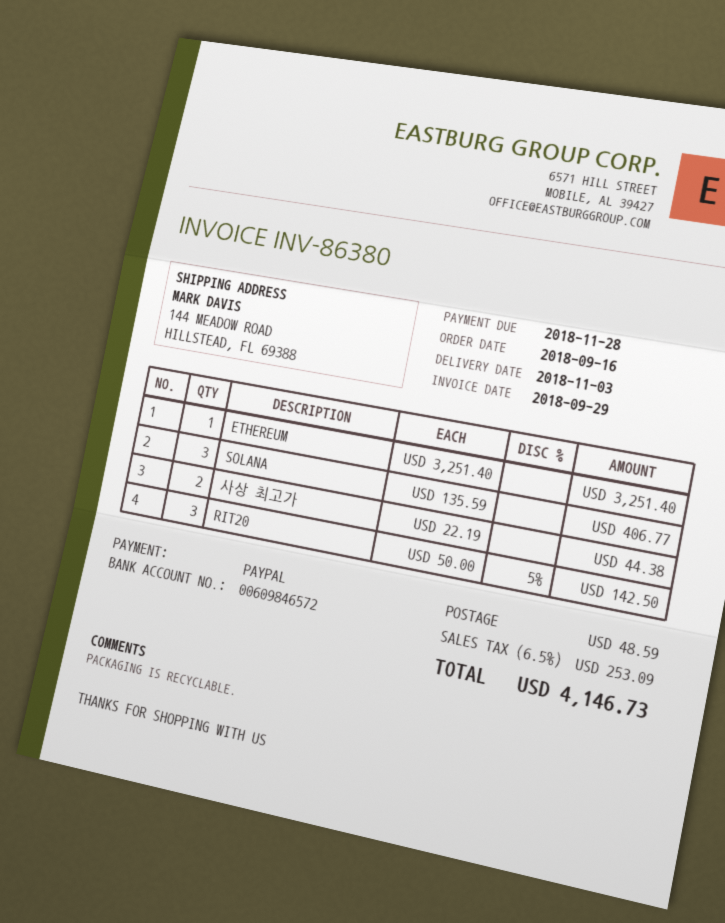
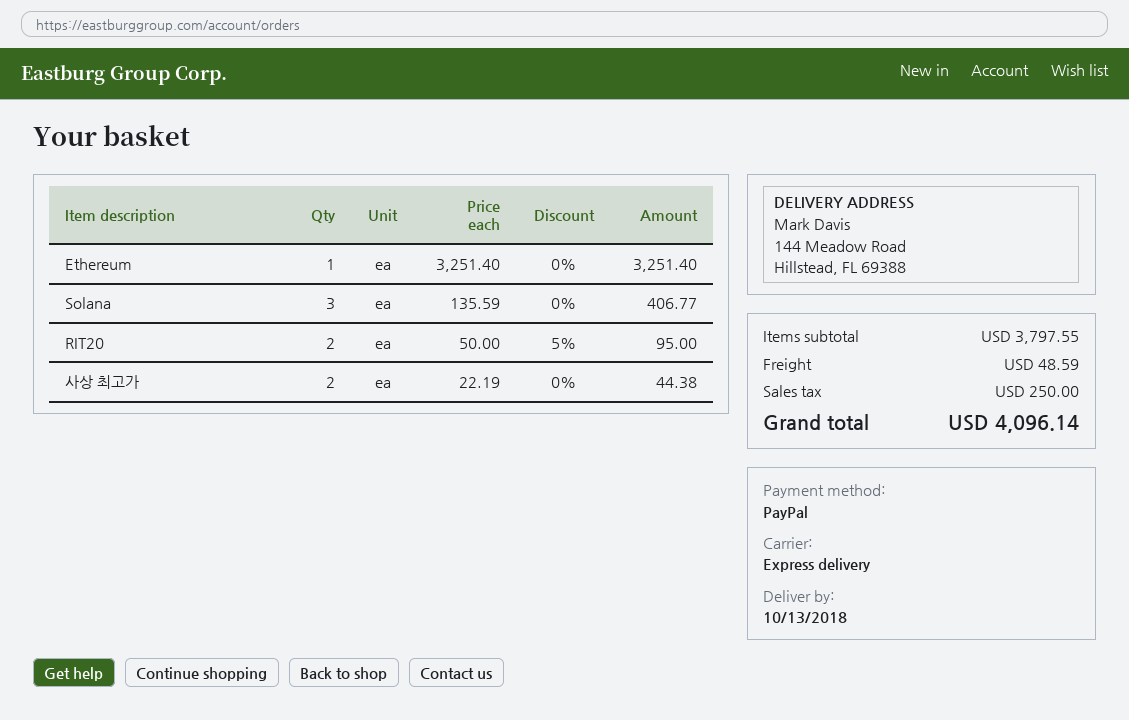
delivery date: 2018-11-03 -> 2018-10-13
RIT20: 3 x 50.00 - 5% = 142.50 -> 2 x 50.00 - 5% = 95.00
tax: 253.09 -> 250.00
total: 4146.73 -> 4096.14

